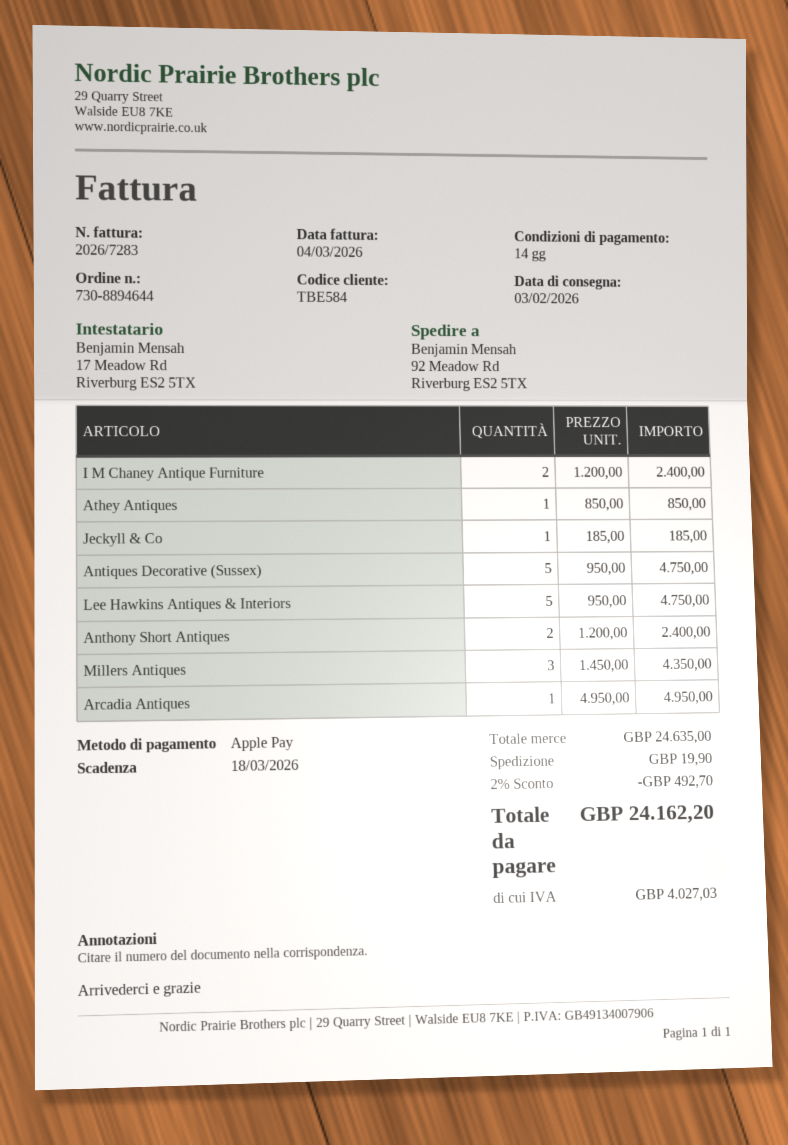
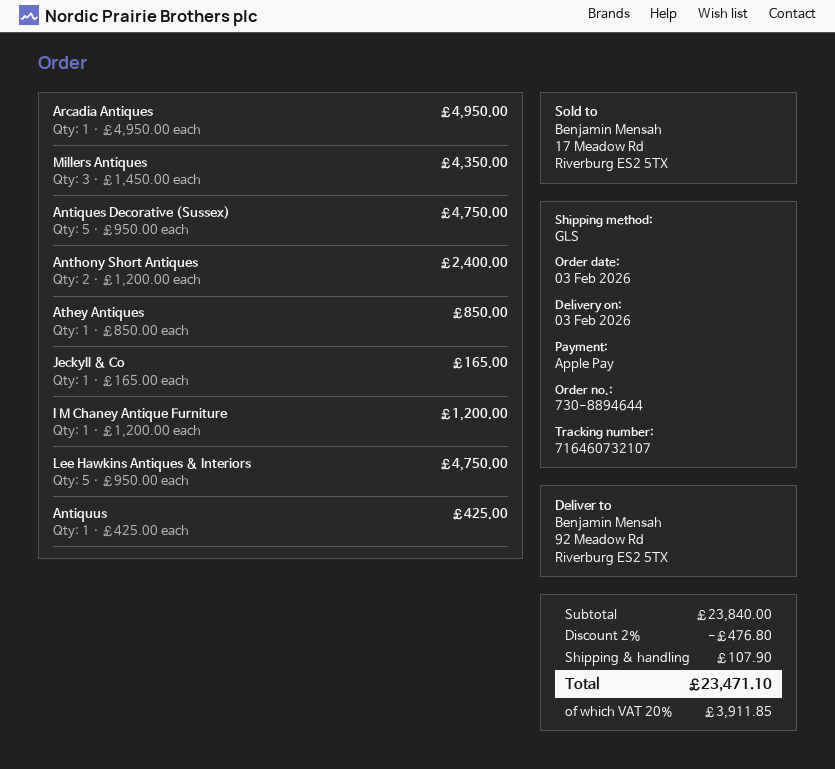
I M Chaney Antique Furniture: 2 x 1200.00 = 2400.00 -> 1 x 1200.00 = 1200.00
Jeckyll & Co: 1 x 185.00 = 185.00 -> 1 x 165.00 = 165.00
Antiquus: none -> 1 x 425.00 = 425.00
subtotal: 24635.00 -> 23840.00
discount: 2% = 492.70 -> 2% = 476.80
shipping: 19.90 -> 107.90
tax: 4027.03 -> 3911.85
total: 24162.20 -> 23471.10

